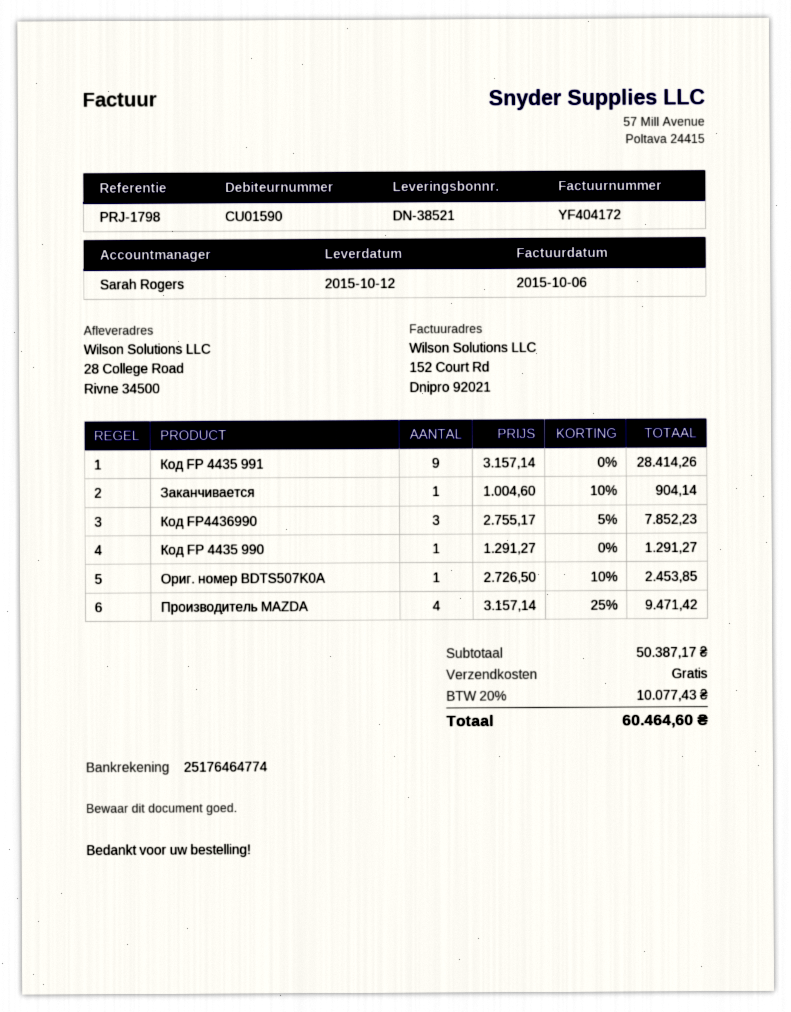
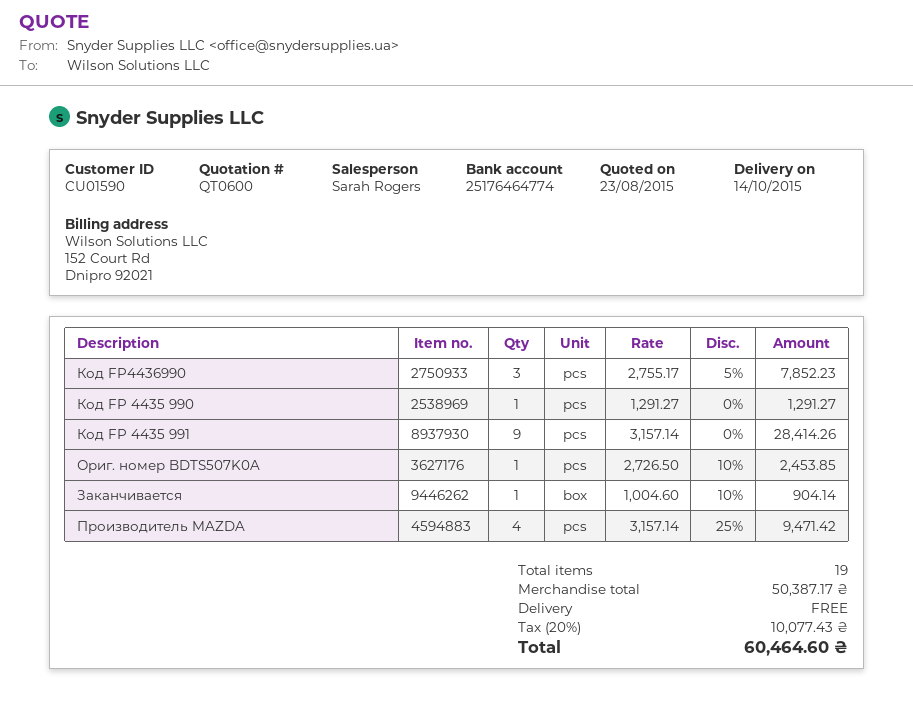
delivery date: 2015-10-12 -> 2015-10-14

